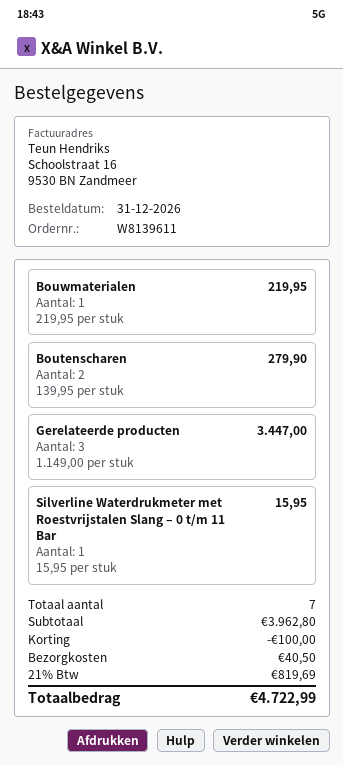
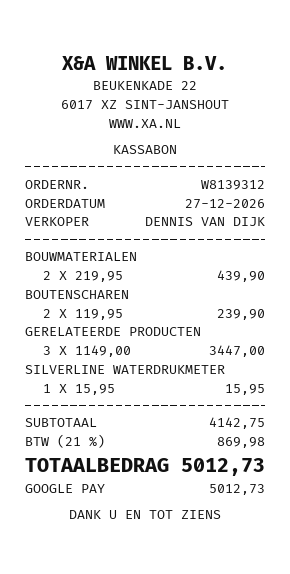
order number: W8139611 -> W8139312
order date: 2026-12-31 -> 2026-12-27
Bouwmaterialen: 1 x 219.95 = 219.95 -> 2 x 219.95 = 439.90
Boutenscharen: 2 x 139.95 = 279.90 -> 2 x 119.95 = 239.90
subtotal: 3962.80 -> 4142.75
discount: 100.00 -> none
shipping: 40.50 -> none
tax: 21% = 819.69 -> 21% = 869.98
total: 4722.99 -> 5012.73

